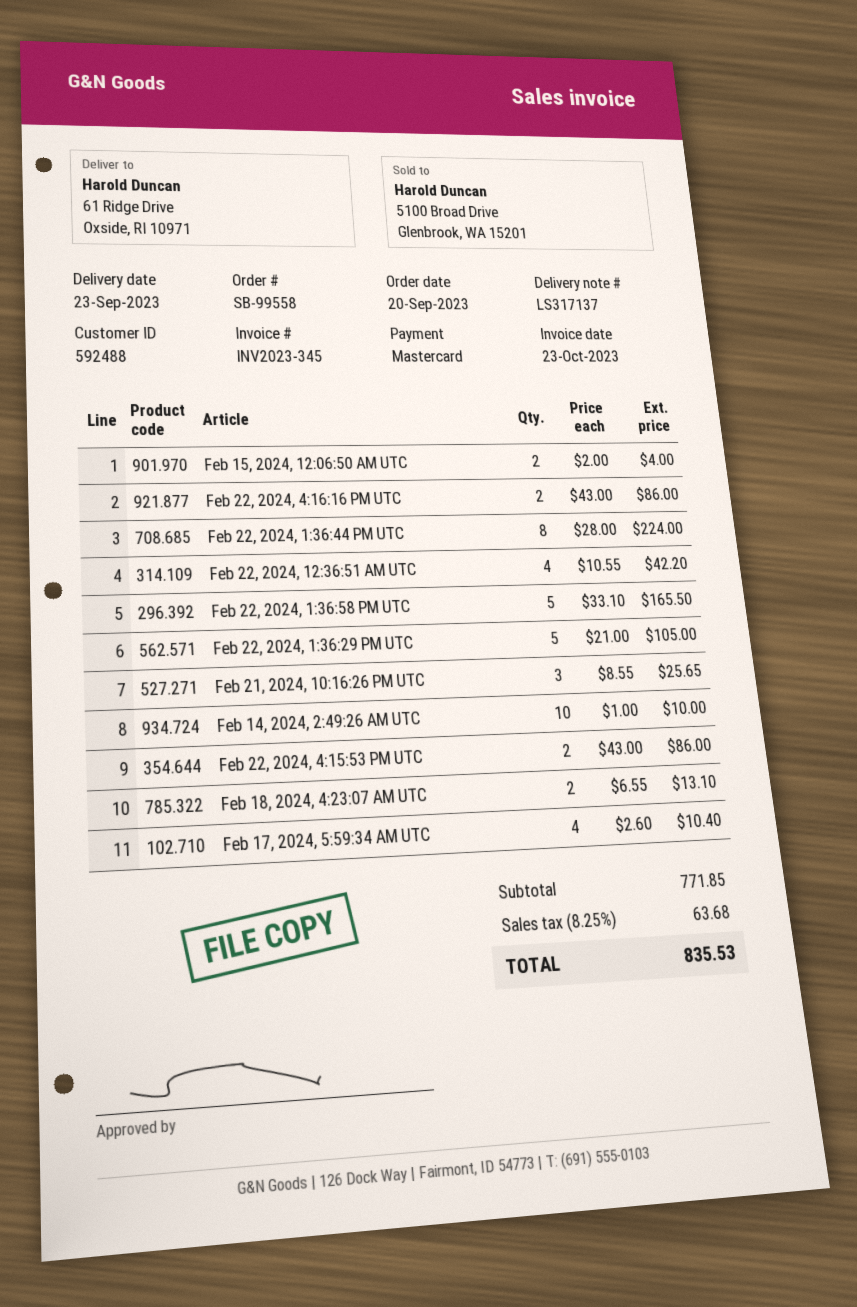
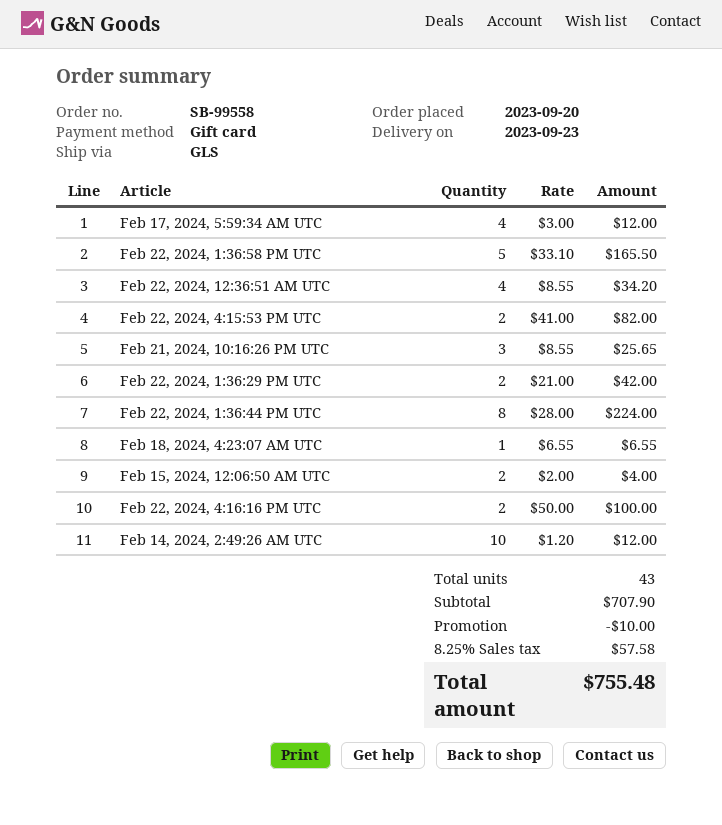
payment method: Mastercard -> gift card
Feb 22, 2024, 4:16:16 PM UTC: 2 x 43.00 = 86.00 -> 2 x 50.00 = 100.00
Feb 22, 2024, 12:36:51 AM UTC: 4 x 10.55 = 42.20 -> 4 x 8.55 = 34.20
Feb 22, 2024, 1:36:29 PM UTC: 5 x 21.00 = 105.00 -> 2 x 21.00 = 42.00
Feb 14, 2024, 2:49:26 AM UTC: 10 x 1.00 = 10.00 -> 10 x 1.20 = 12.00
Feb 22, 2024, 4:15:53 PM UTC: 2 x 43.00 = 86.00 -> 2 x 41.00 = 82.00
Feb 18, 2024, 4:23:07 AM UTC: 2 x 6.55 = 13.10 -> 1 x 6.55 = 6.55
Feb 17, 2024, 5:59:34 AM UTC: 4 x 2.60 = 10.40 -> 4 x 3.00 = 12.00
subtotal: 771.85 -> 707.90
discount: none -> 10.00
tax: 8.25% = 63.68 -> 8.25% = 57.58
total: 835.53 -> 755.48

